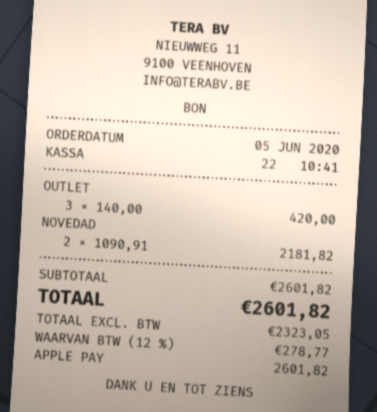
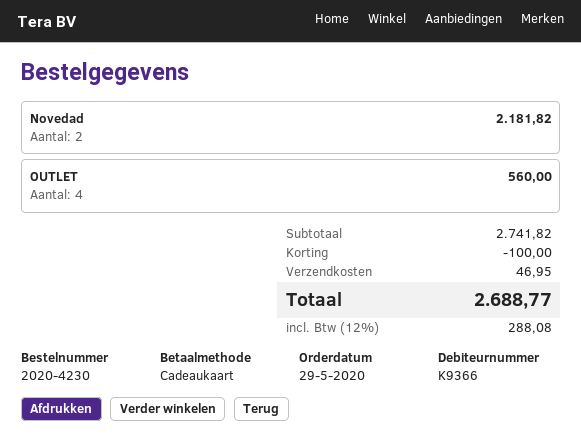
order date: 2020-06-05 -> 2020-05-29
payment method: Apple Pay -> gift card
OUTLET: 3 for 420.00 -> 4 for 560.00
subtotal: 2601.82 -> 2741.82
discount: none -> 100.00
shipping: none -> 46.95
tax: 12% = 278.77 -> 12% = 288.08
total: 2601.82 -> 2688.77

